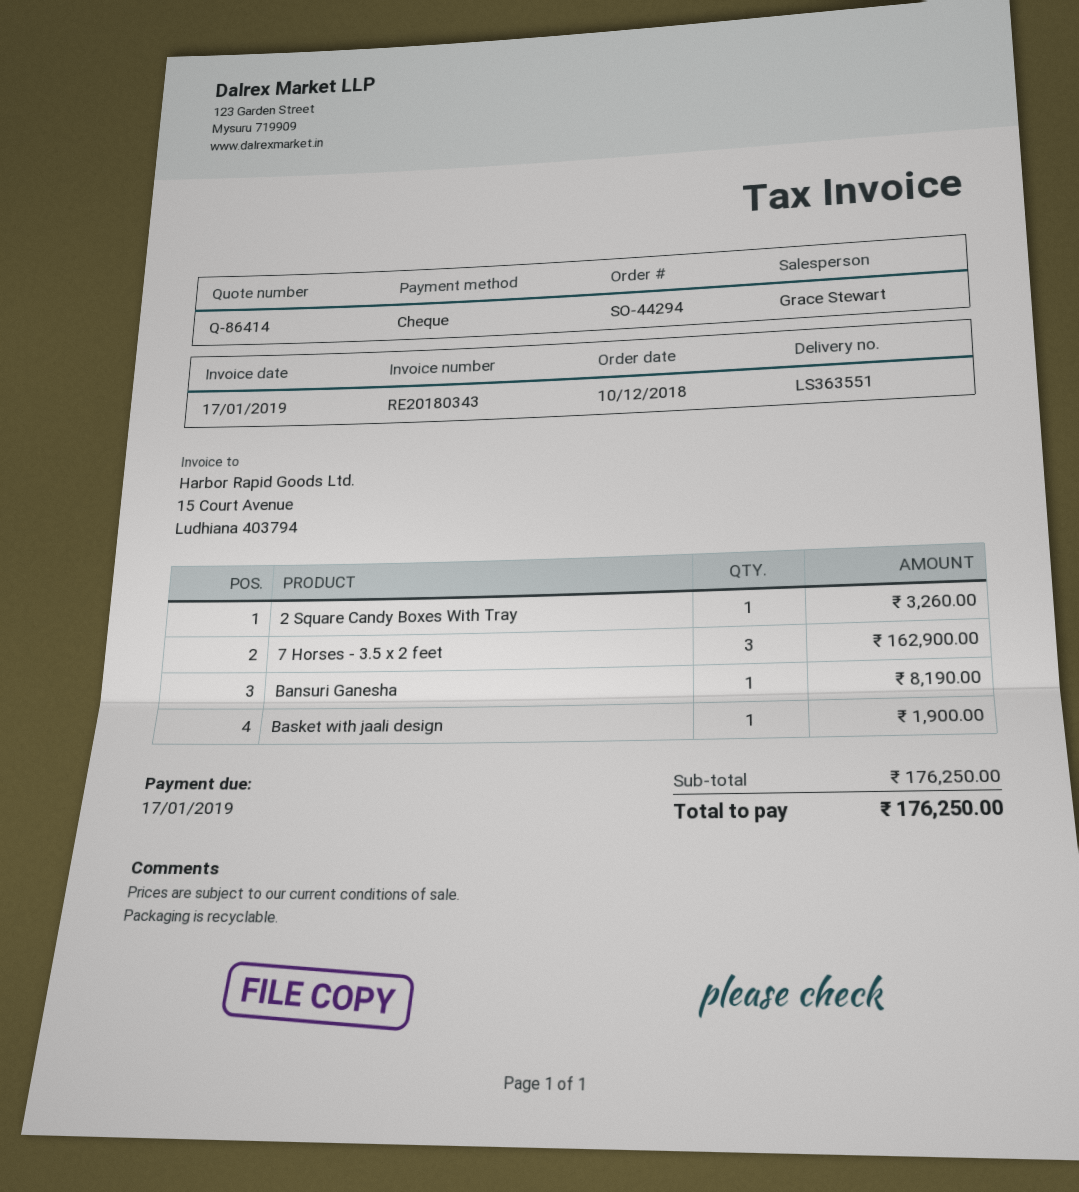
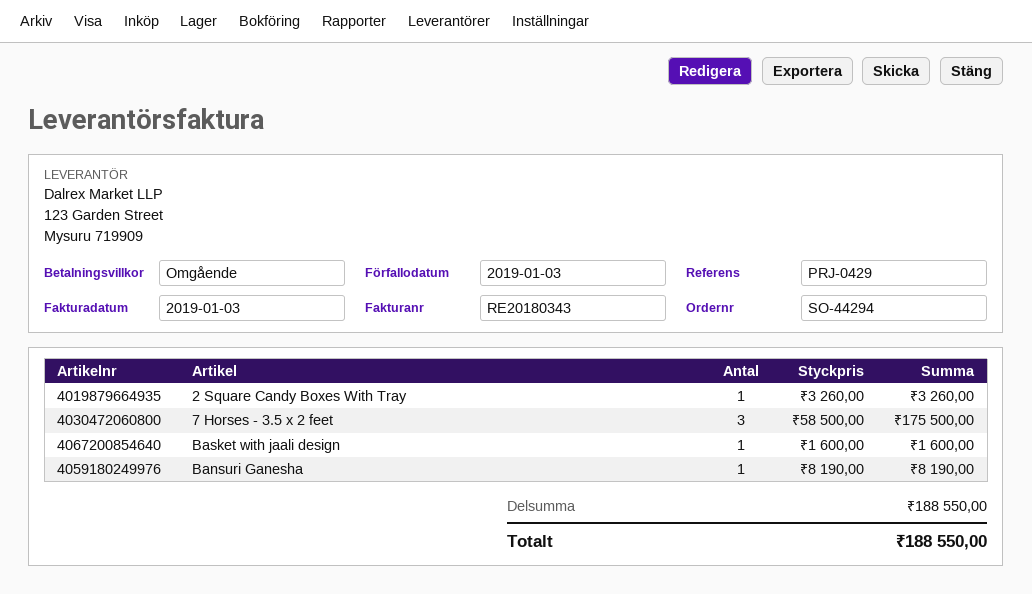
invoice date: 2019-01-17 -> 2019-01-03
due date: 2019-01-17 -> 2019-01-03
7 Horses - 3.5 x 2 feet: 3 for 162900.00 -> 3 for 175500.00
Basket with jaali design: 1 for 1900.00 -> 1 for 1600.00
subtotal: 176250.00 -> 188550.00
total: 176250.00 -> 188550.00

